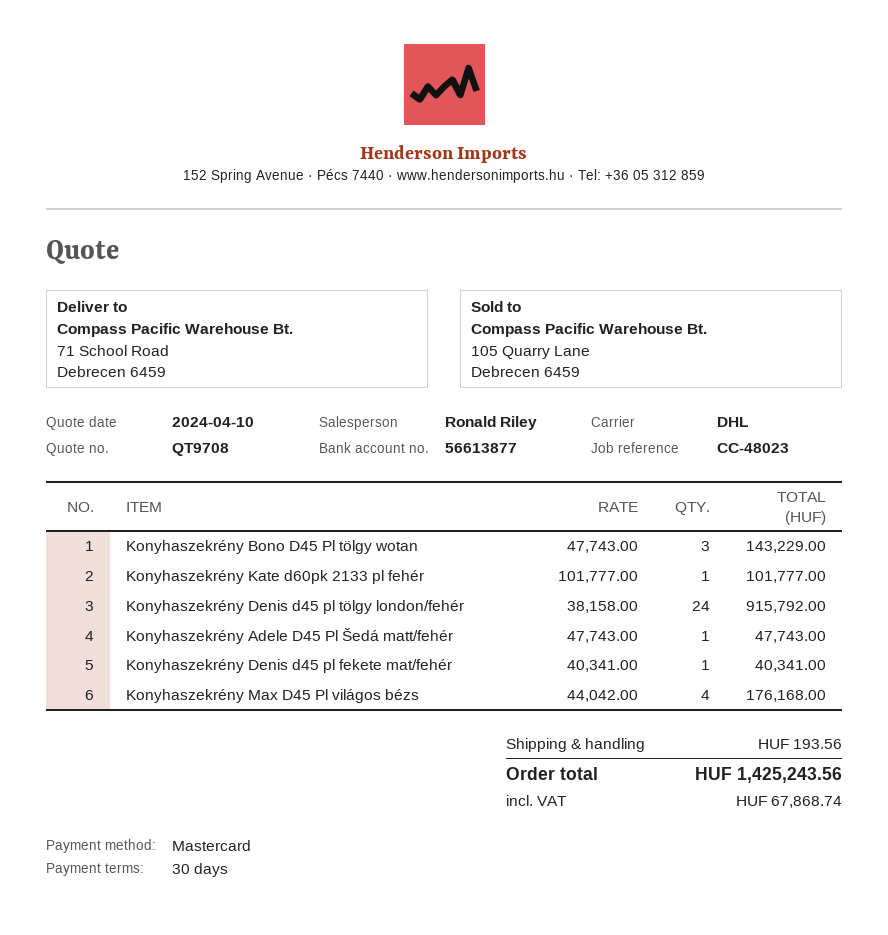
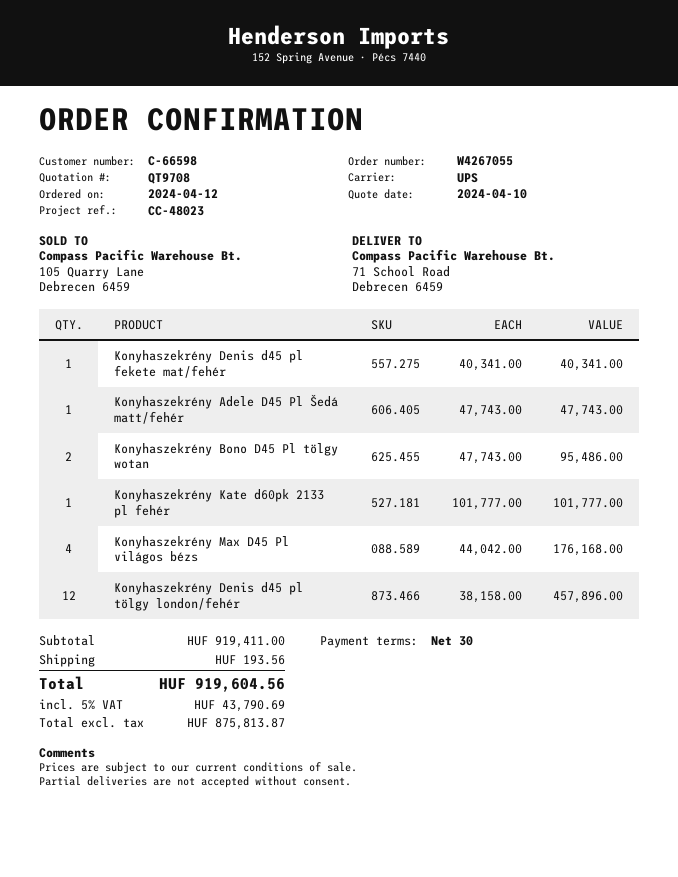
shipping method: DHL -> UPS
Konyhaszekrény Bono D45 Pl tölgy wotan: 3 x 47743.00 = 143229.00 -> 2 x 47743.00 = 95486.00
Konyhaszekrény Denis d45 pl tölgy london/fehér: 24 x 38158.00 = 915792.00 -> 12 x 38158.00 = 457896.00
tax: 67868.74 -> 43790.69
total: 1425243.56 -> 919604.56

